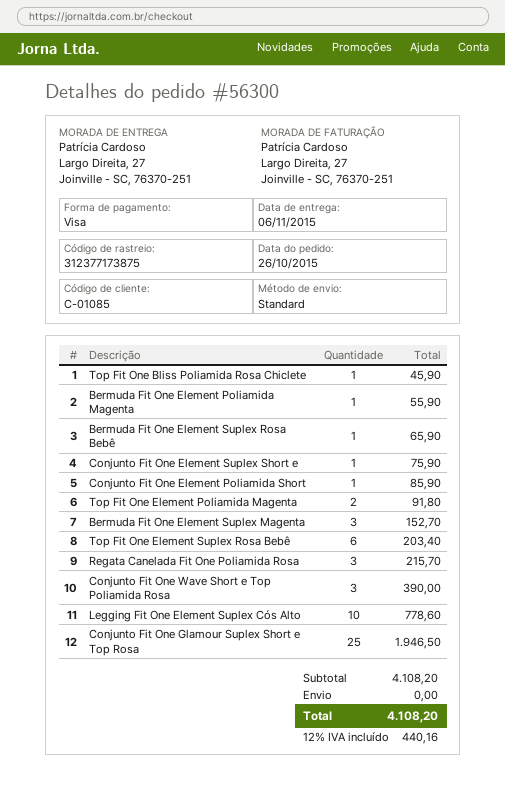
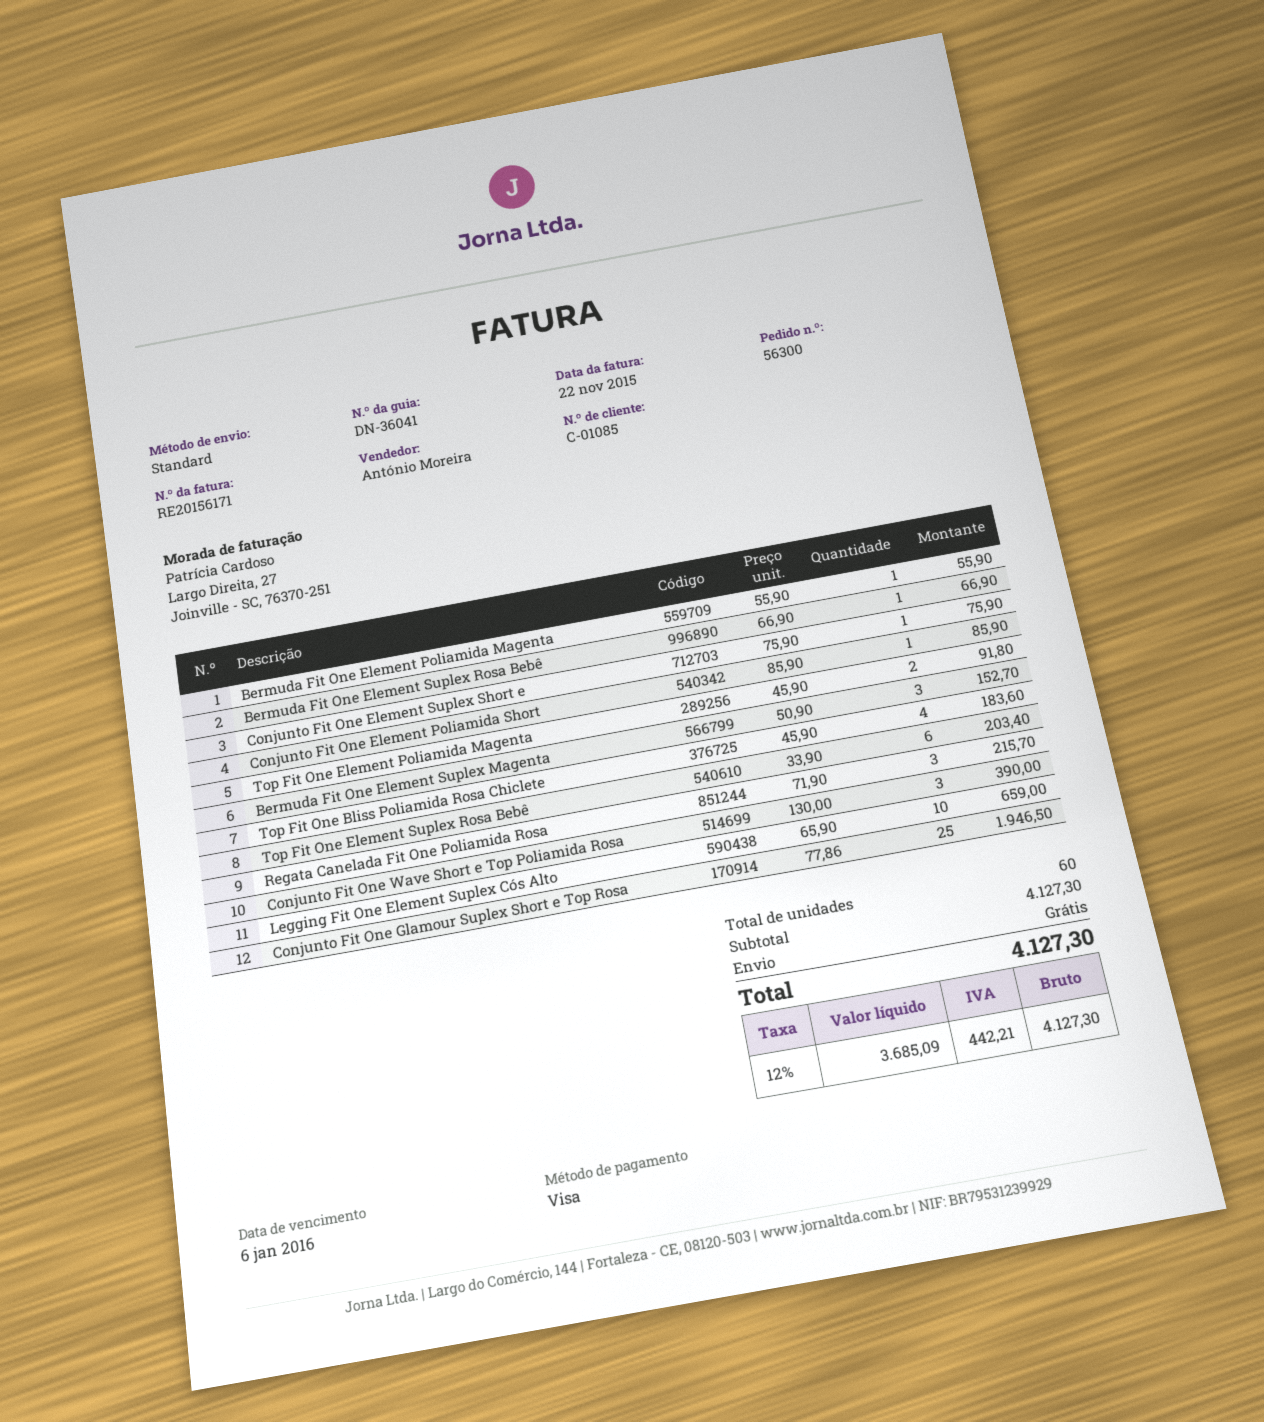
Top Fit One Bliss Poliamida Rosa Chiclete: 1 for 45.90 -> 4 for 183.60
Bermuda Fit One Element Suplex Rosa Bebê: 1 for 65.90 -> 1 for 66.90
Legging Fit One Element Suplex Cós Alto: 10 for 778.60 -> 10 for 659.00
subtotal: 4108.20 -> 4127.30
tax: 12% = 440.16 -> 12% = 442.21
total: 4108.20 -> 4127.30

